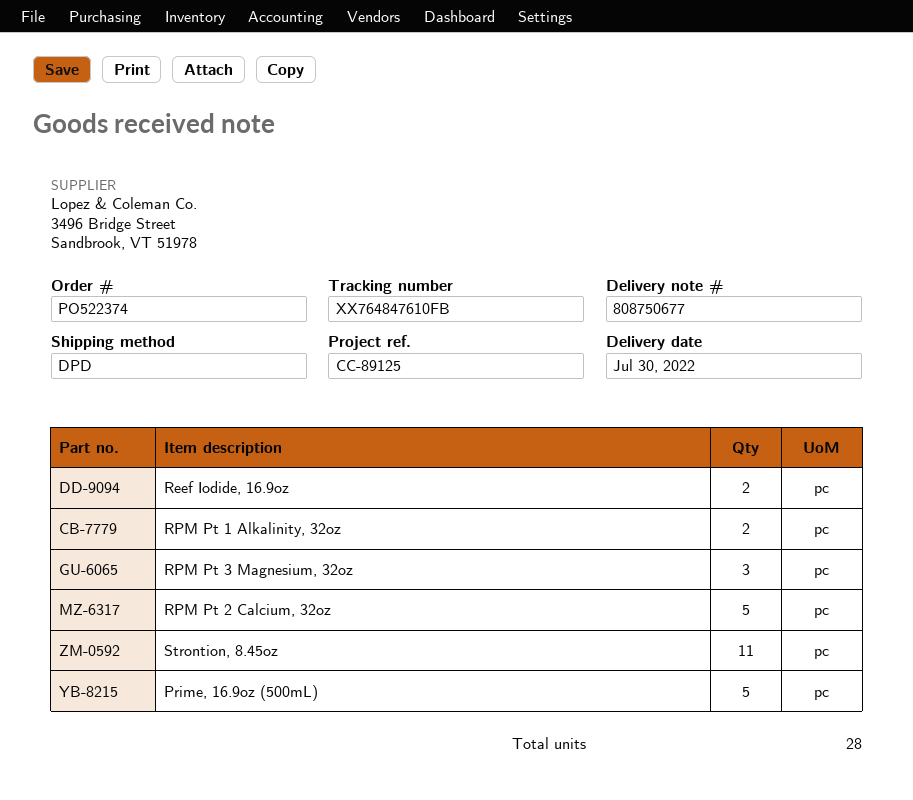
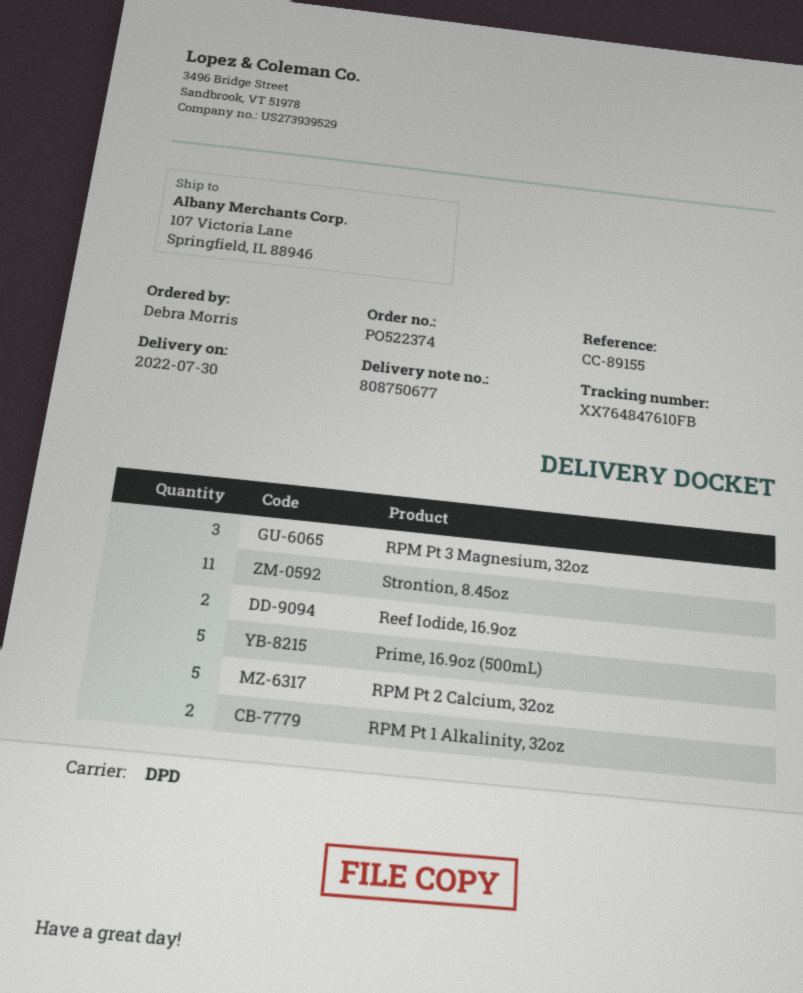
reference: CC-89125 -> CC-89155

